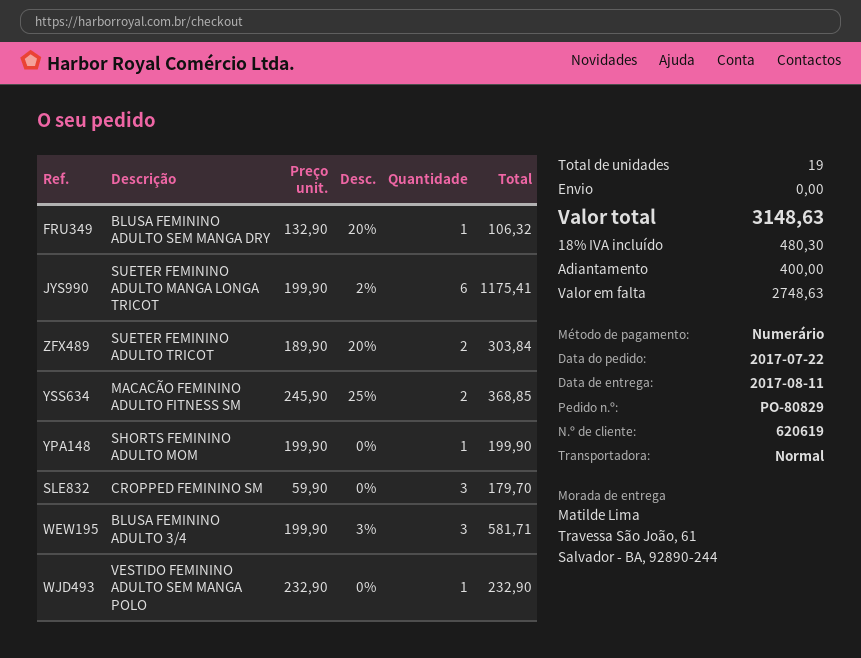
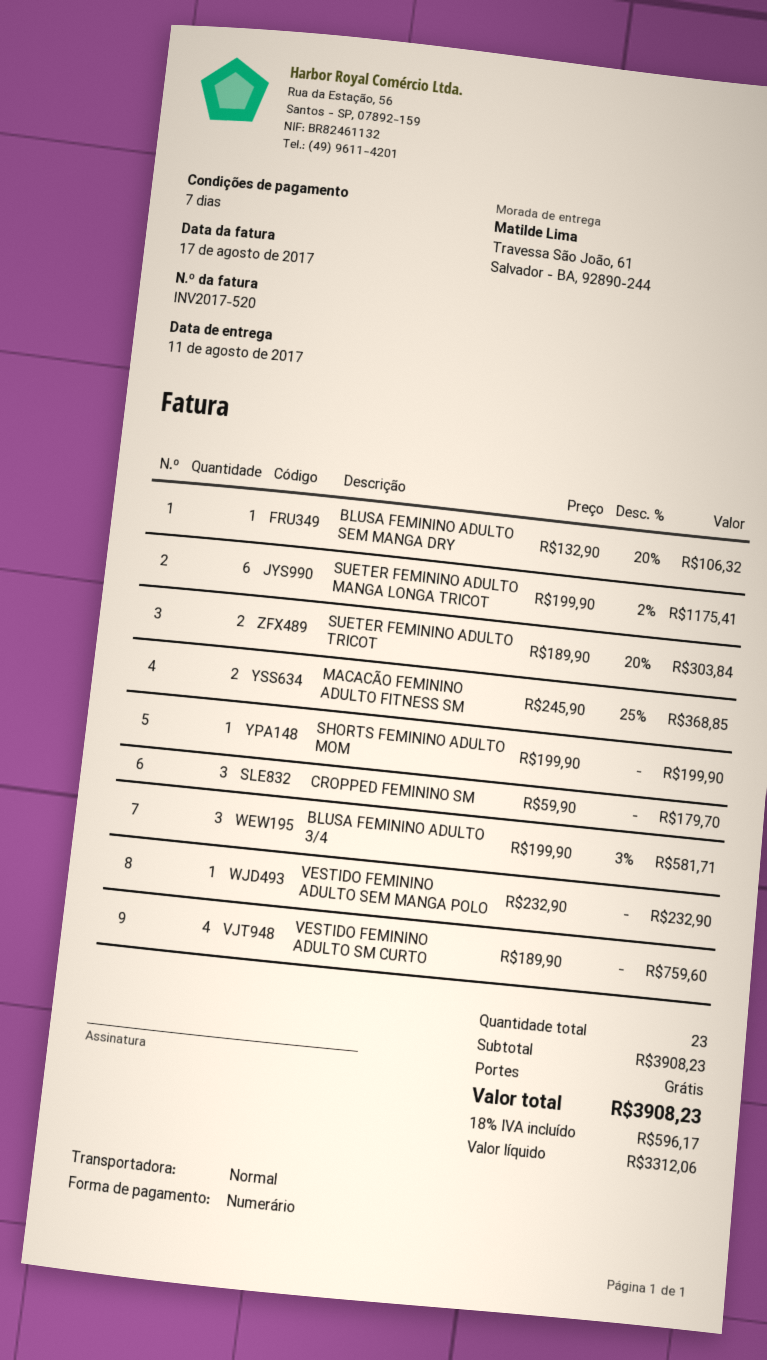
VESTIDO FEMININO ADULTO SM CURTO: none -> 4 x 189.90 = 759.60
total quantity: 19 -> 23
tax: 18% = 480.30 -> 18% = 596.17
total: 3148.63 -> 3908.23

